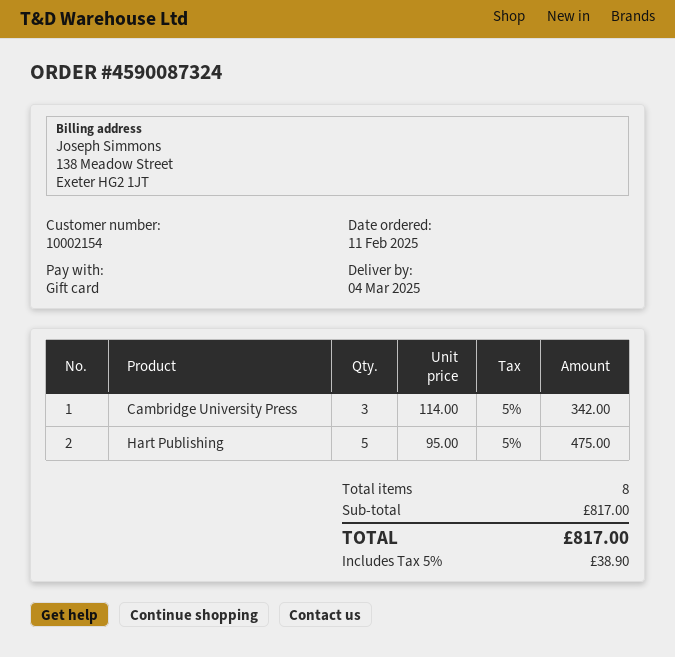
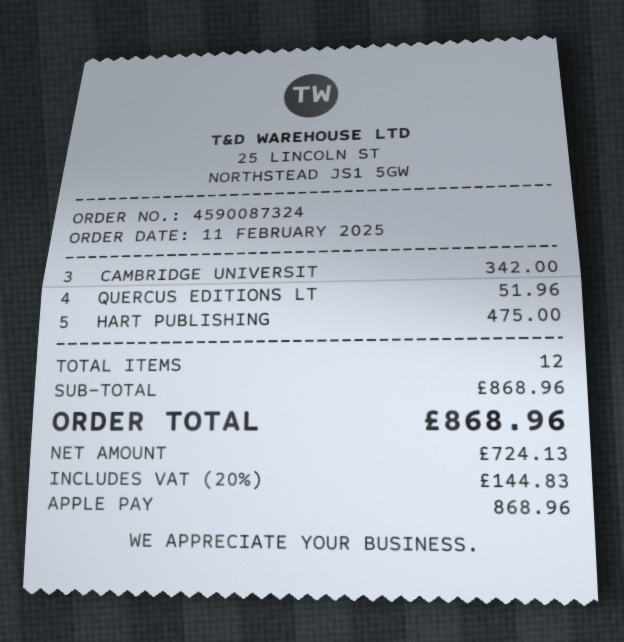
payment method: gift card -> Apple Pay
QUERCUS EDITIONS LT: none -> 4 for 51.96
total quantity: 8 -> 12
subtotal: 817.00 -> 868.96
tax: 5% = 38.90 -> 20% = 144.83
total: 817.00 -> 868.96

